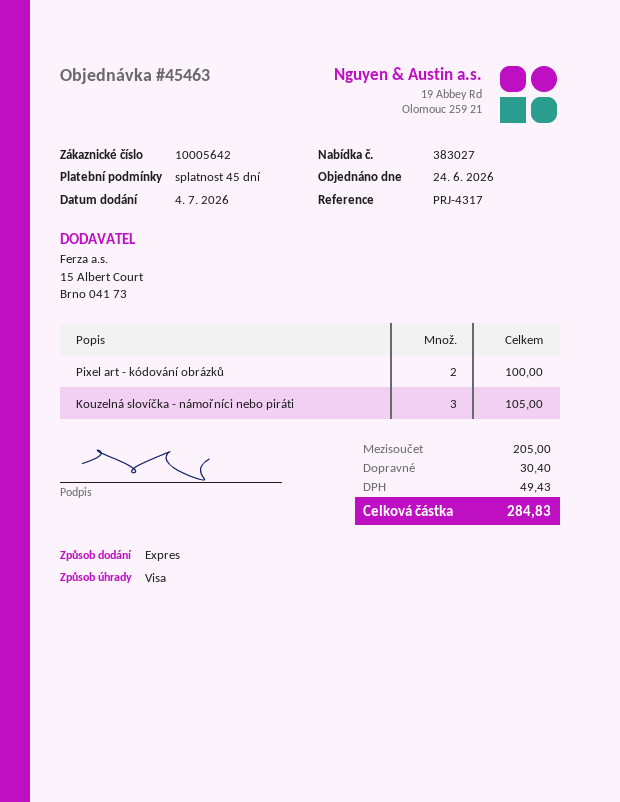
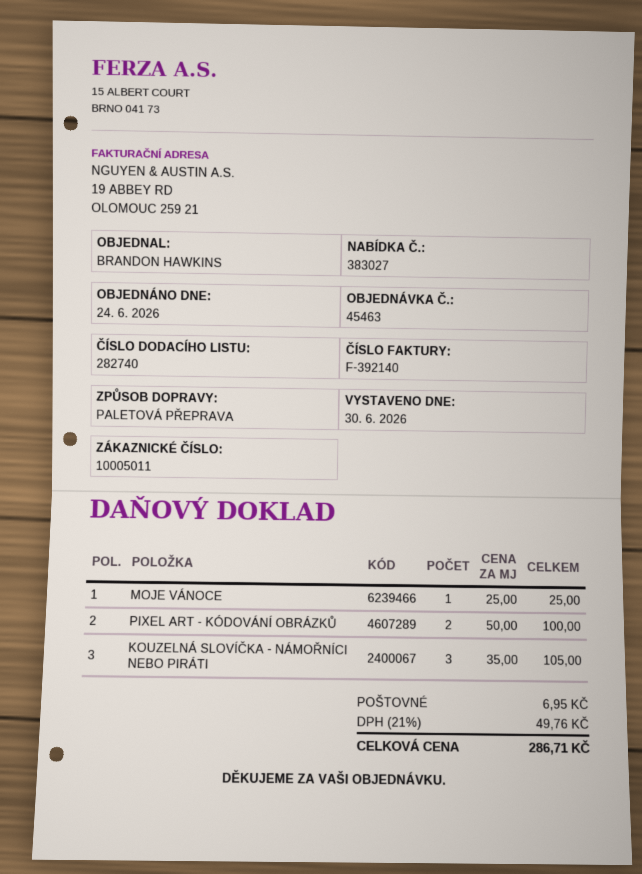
customer number: 10005642 -> 10005011
shipping method: express -> pallet freight
MOJE VÁNOCE: none -> 1 for 25.00
shipping: 30.40 -> 6.95
tax: 49.43 -> 49.76
total: 284.83 -> 286.71

